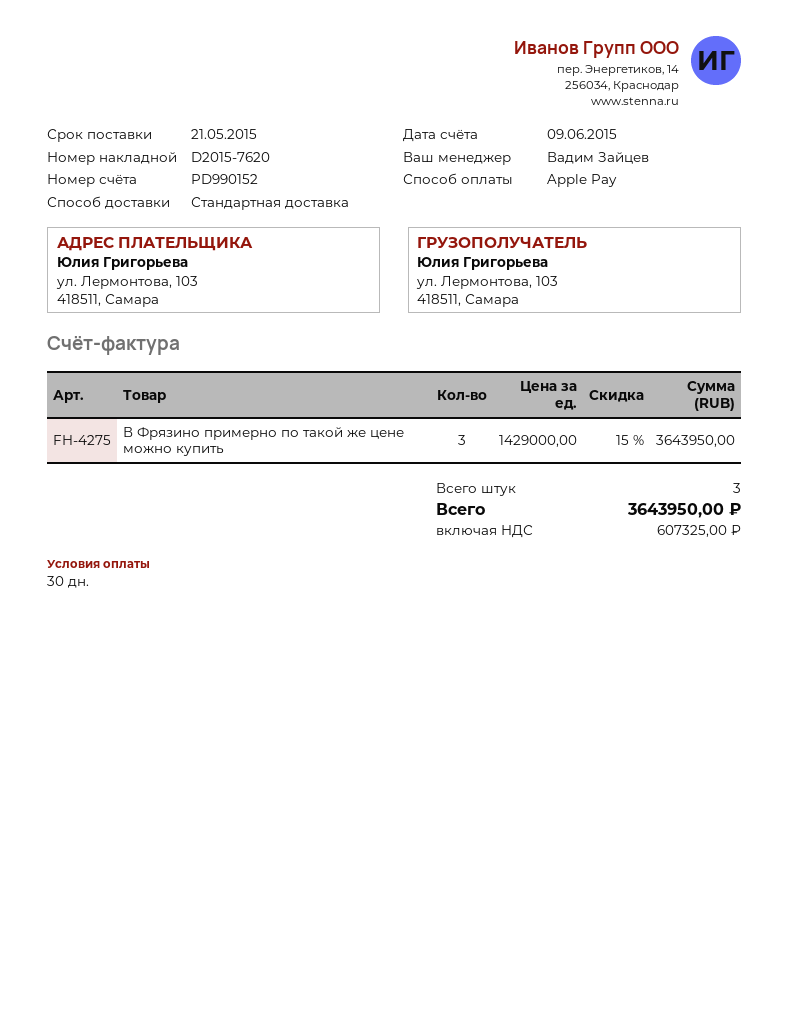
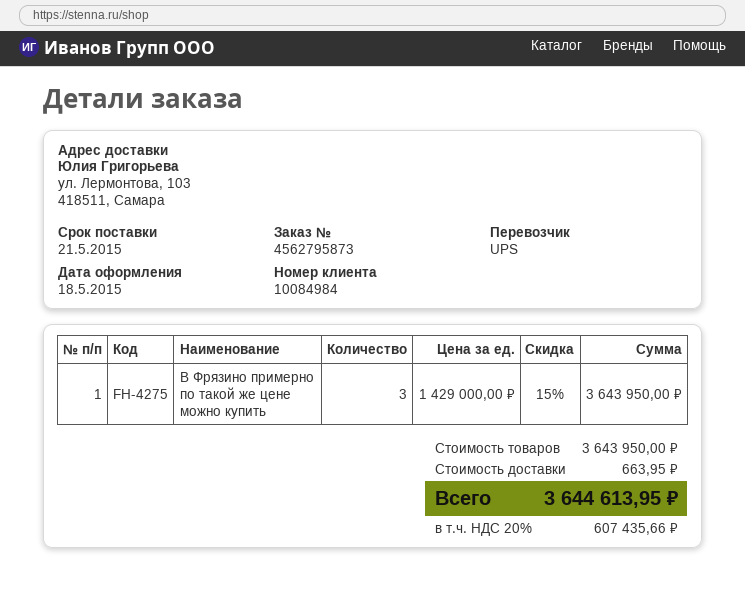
shipping method: standard -> UPS
shipping: none -> 663.95
tax: 607325.00 -> 607435.66
total: 3643950.00 -> 3644613.95

